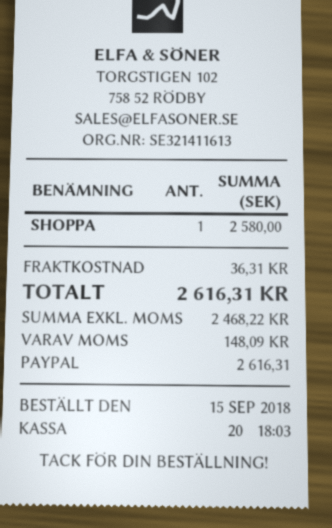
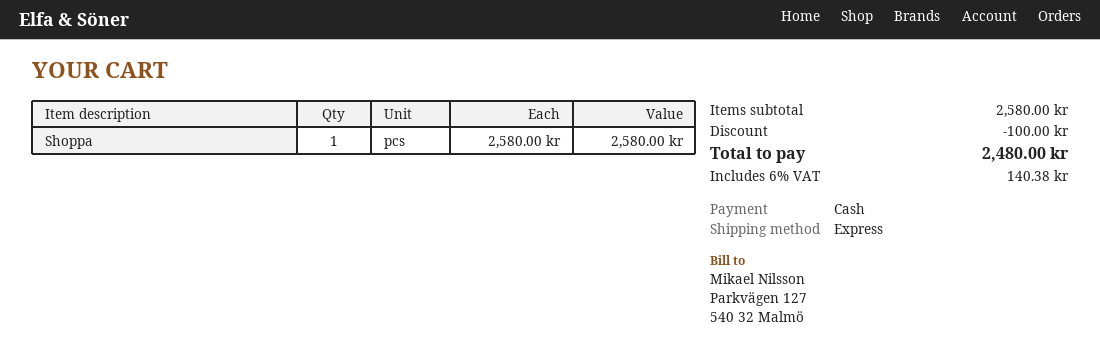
payment method: PayPal -> cash
discount: none -> 100.00
shipping: 36.31 -> none
tax: 148.09 -> 140.38
total: 2616.31 -> 2480.00

